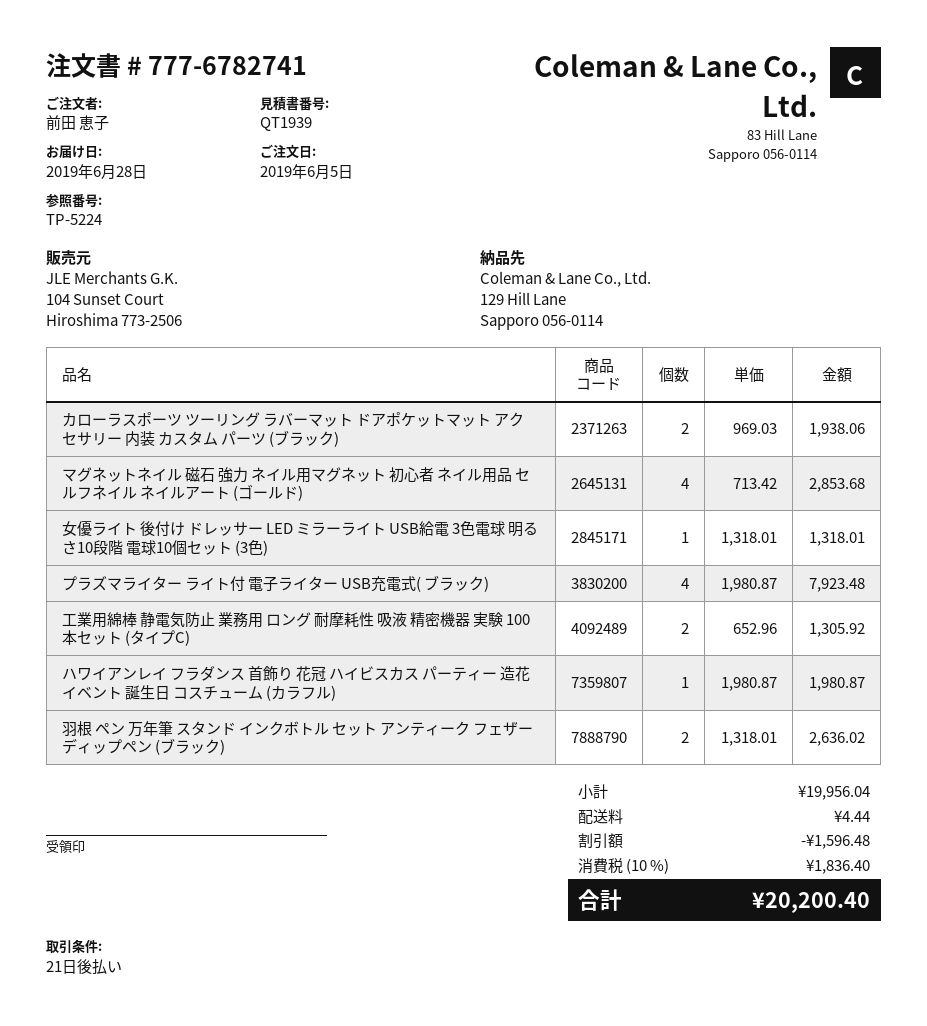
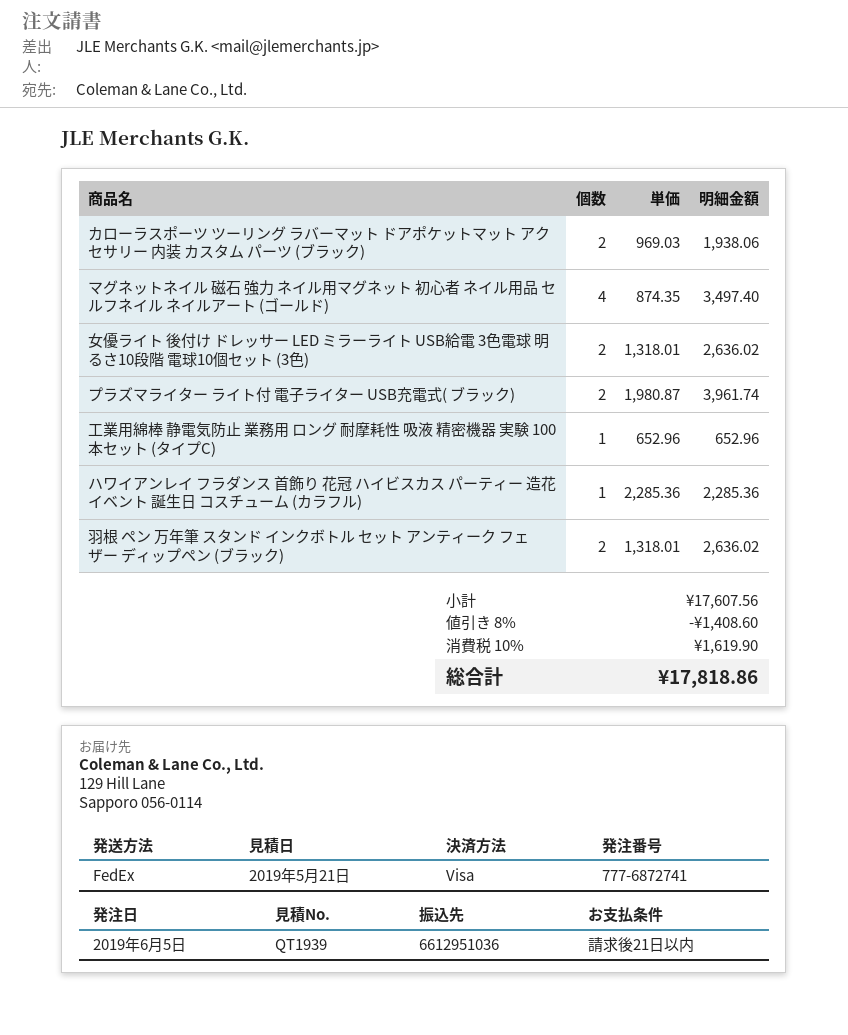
order number: 777-6782741 -> 777-6872741
マグネットネイル 磁石 強力 ネイル用マグネット 初心者 ネイル用品 セルフネイル ネイルアート (ゴールド): 4 x 713.42 = 2853.68 -> 4 x 874.35 = 3497.40
女優ライト 後付け ドレッサー LED ミラーライト USB給電 3色電球 明るさ10段階 電球10個セット (3色): 1 x 1318.01 = 1318.01 -> 2 x 1318.01 = 2636.02
プラズマライター ライト付 電子ライター USB充電式( ブラック): 4 x 1980.87 = 7923.48 -> 2 x 1980.87 = 3961.74
工業用綿棒 静電気防止 業務用 ロング 耐摩耗性 吸液 精密機器 実験 100本セット (タイプC): 2 x 652.96 = 1305.92 -> 1 x 652.96 = 652.96
ハワイアンレイ フラダンス 首飾り 花冠 ハイビスカス パーティー 造花 イベント 誕生日 コスチューム (カラフル): 1 x 1980.87 = 1980.87 -> 1 x 2285.36 = 2285.36
subtotal: 19956.04 -> 17607.56
discount: 1596.48 -> 1408.60
shipping: 4.44 -> none
tax: 10% = 1836.40 -> 10% = 1619.90
total: 20200.40 -> 17818.86

